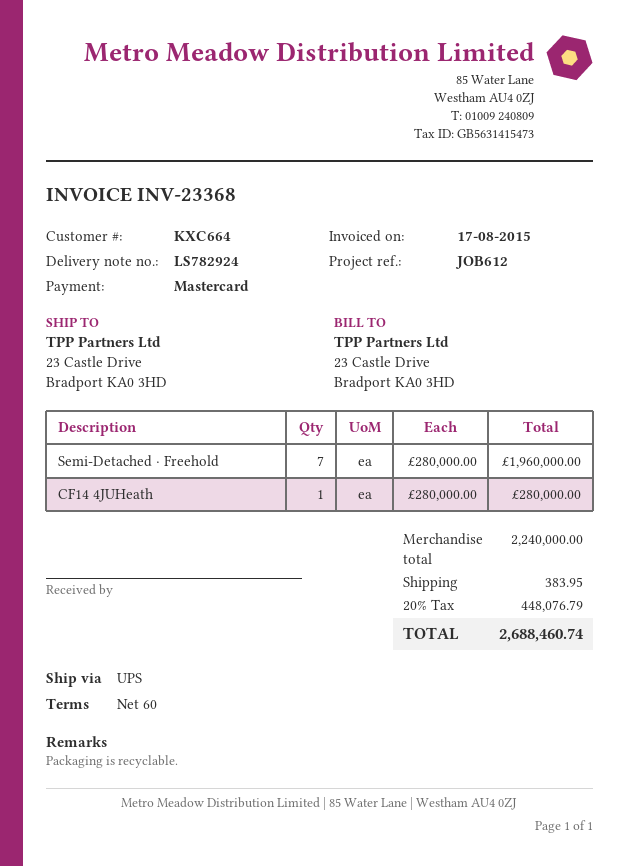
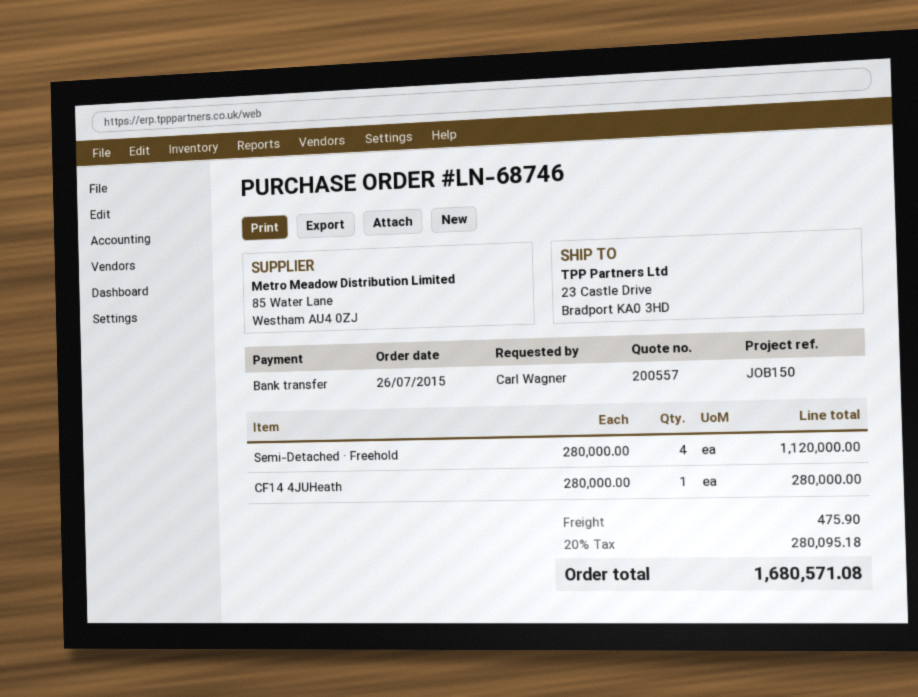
reference: JOB612 -> JOB150
payment method: Mastercard -> bank transfer
Semi-Detached · Freehold: 7 x 280000.00 = 1960000.00 -> 4 x 280000.00 = 1120000.00
shipping: 383.95 -> 475.90
tax: 20% = 448076.79 -> 20% = 280095.18
total: 2688460.74 -> 1680571.08

